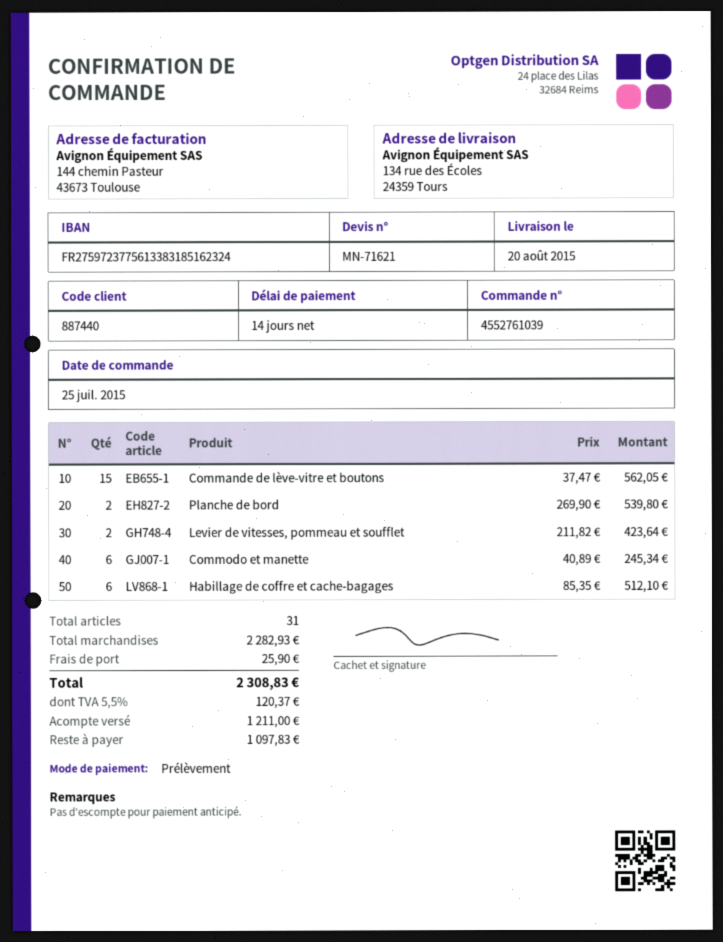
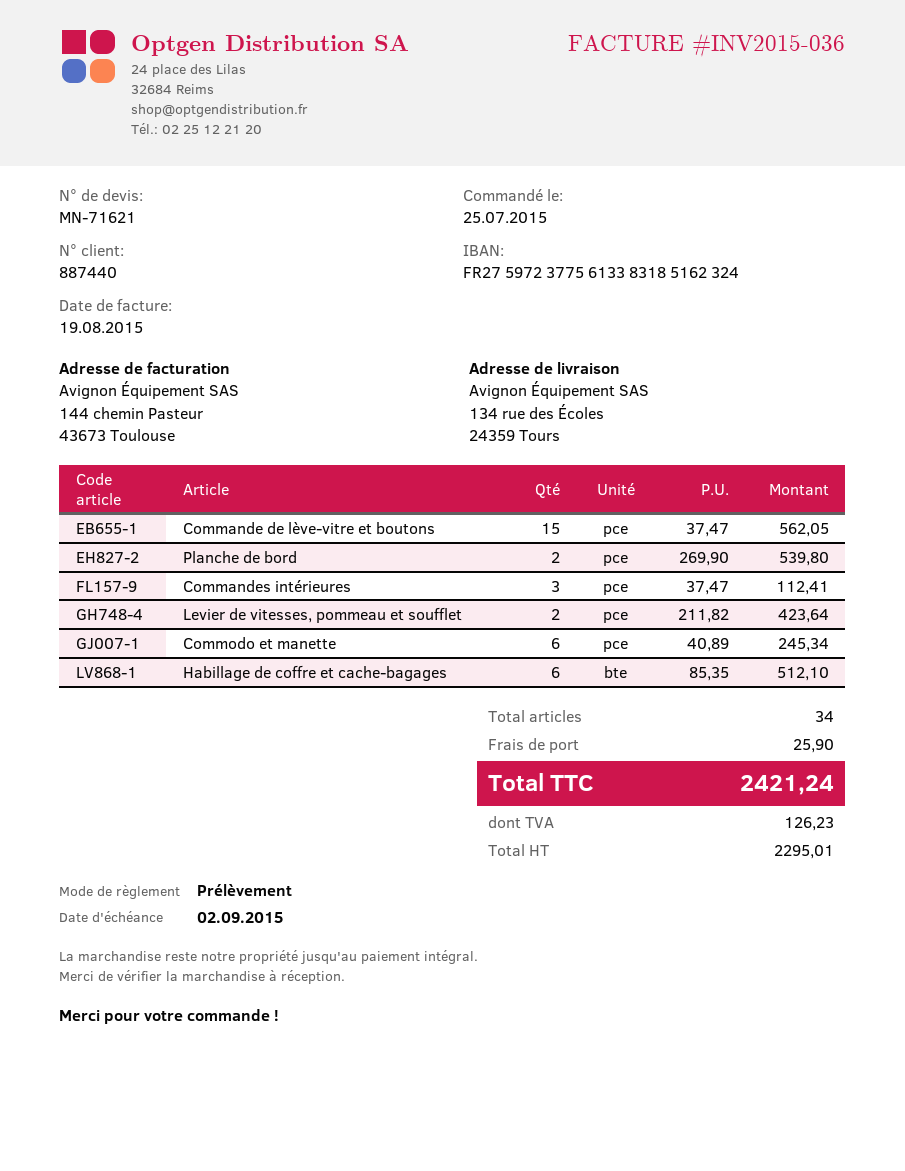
Commandes intérieures: none -> 3 x 37.47 = 112.41
total quantity: 31 -> 34
tax: 120.37 -> 126.23
total: 2308.83 -> 2421.24

